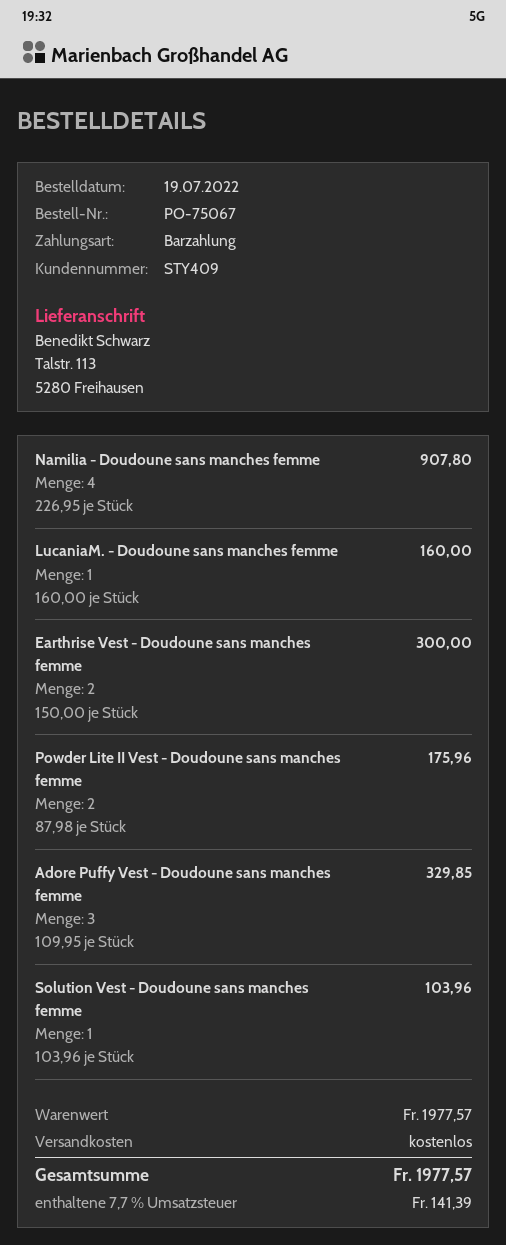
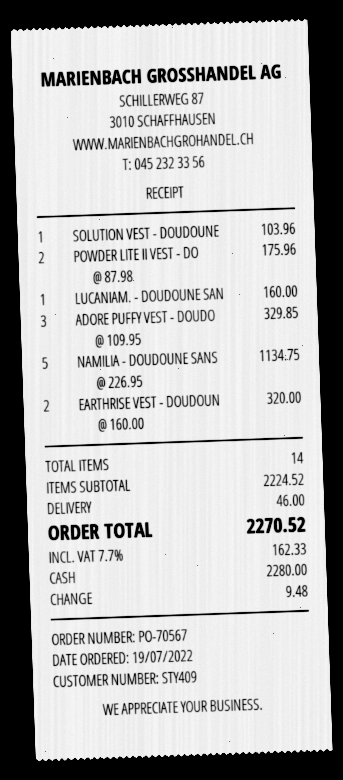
order number: PO-75067 -> PO-70567
Namilia - Doudoune sans manches femme: 4 x 226.95 = 907.80 -> 5 x 226.95 = 1134.75
Earthrise Vest - Doudoune sans manches femme: 2 x 150.00 = 300.00 -> 2 x 160.00 = 320.00
subtotal: 1977.57 -> 2224.52
shipping: 0.00 -> 46.00
tax: 7.7% = 141.39 -> 7.7% = 162.33
total: 1977.57 -> 2270.52

